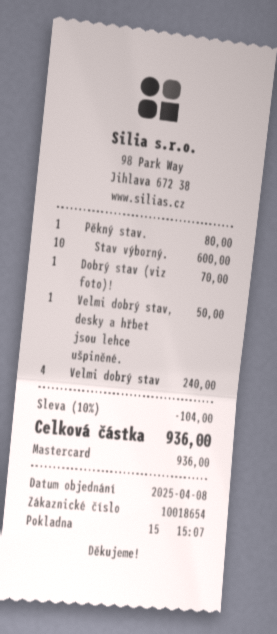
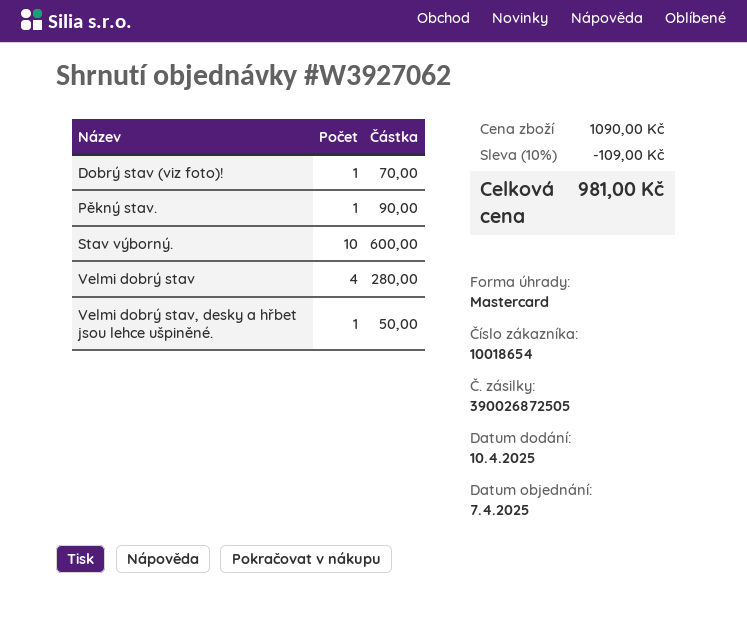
order date: 2025-04-08 -> 2025-04-07
Pěkný stav.: 1 for 80.00 -> 1 for 90.00
Velmi dobrý stav: 4 for 240.00 -> 4 for 280.00
discount: 10% = 104.00 -> 10% = 109.00
total: 936.00 -> 981.00

